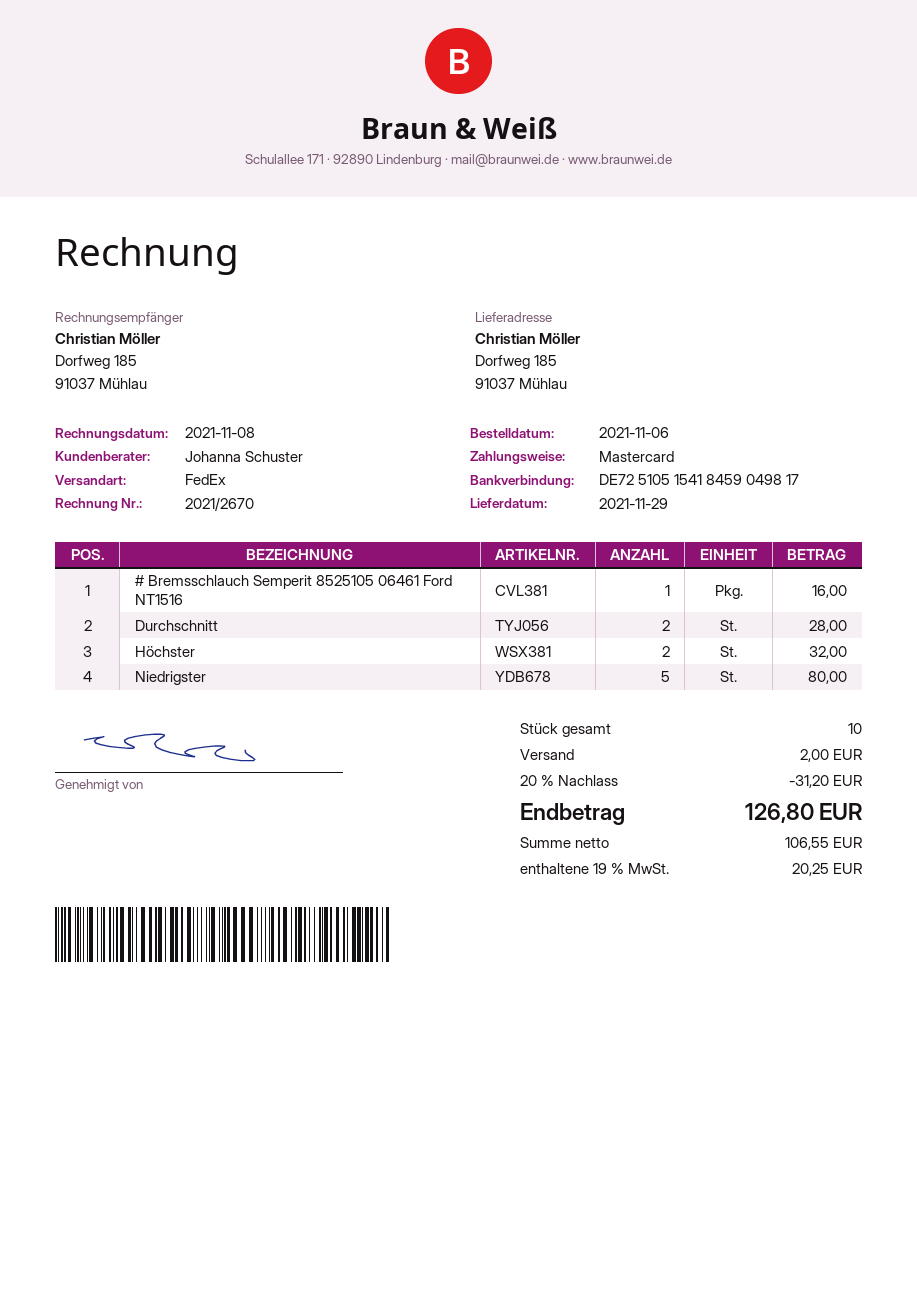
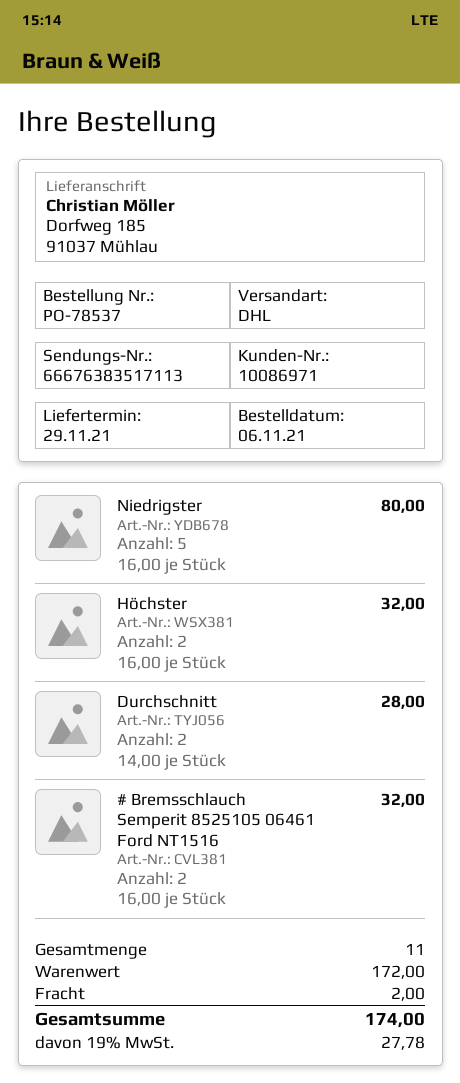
shipping method: FedEx -> DHL
# Bremsschlauch Semperit 8525105 06461 Ford NT1516: 1 for 16.00 -> 2 for 32.00
total quantity: 10 -> 11
discount: 20% = 31.20 -> none
tax: 19% = 20.25 -> 19% = 27.78
total: 126.80 -> 174.00

